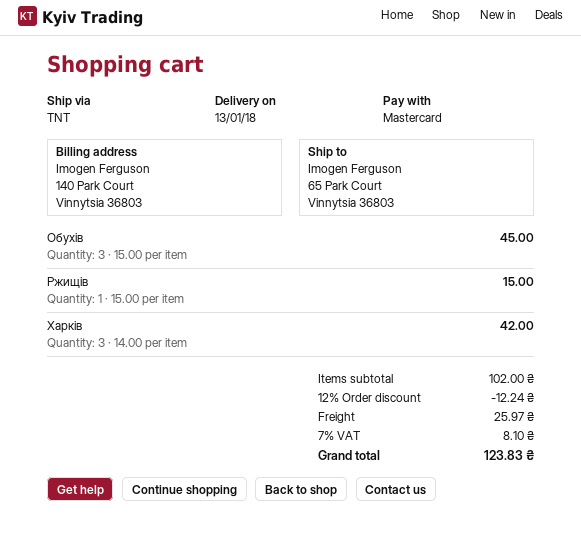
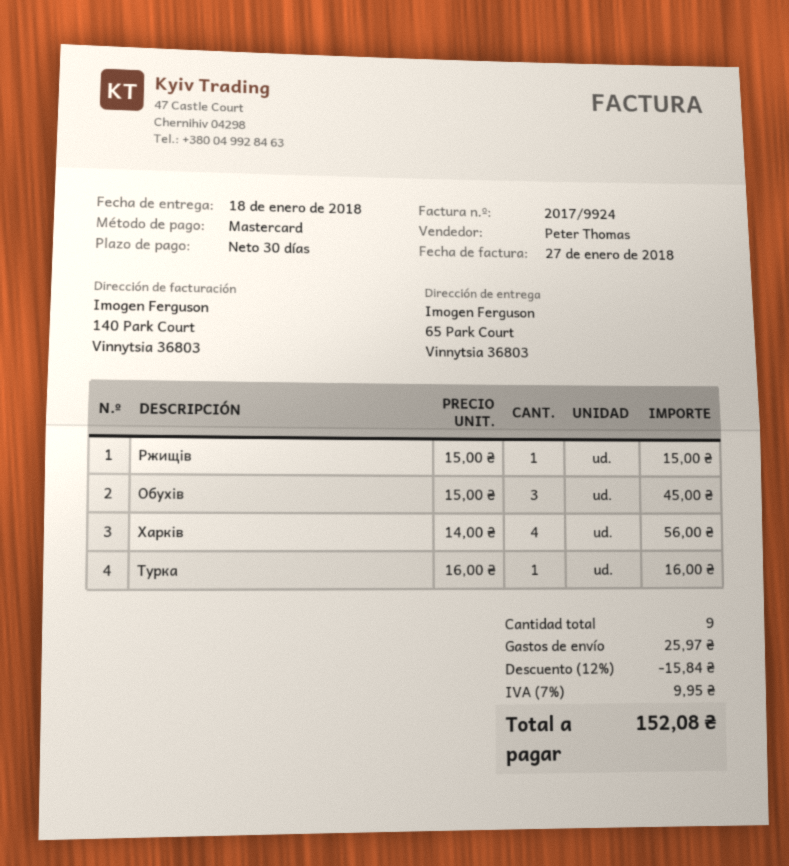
delivery date: 2018-01-13 -> 2018-01-18
Харків: 3 x 14.00 = 42.00 -> 4 x 14.00 = 56.00
Турка: none -> 1 x 16.00 = 16.00
discount: 12% = 12.24 -> 12% = 15.84
tax: 7% = 8.10 -> 7% = 9.95
total: 123.83 -> 152.08

